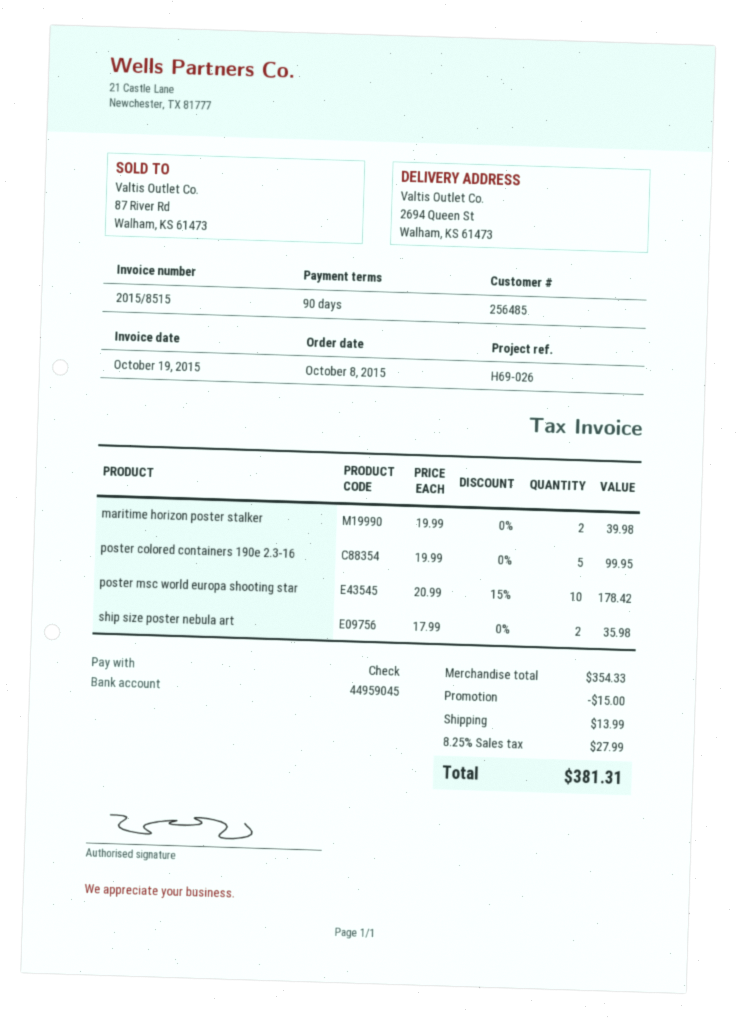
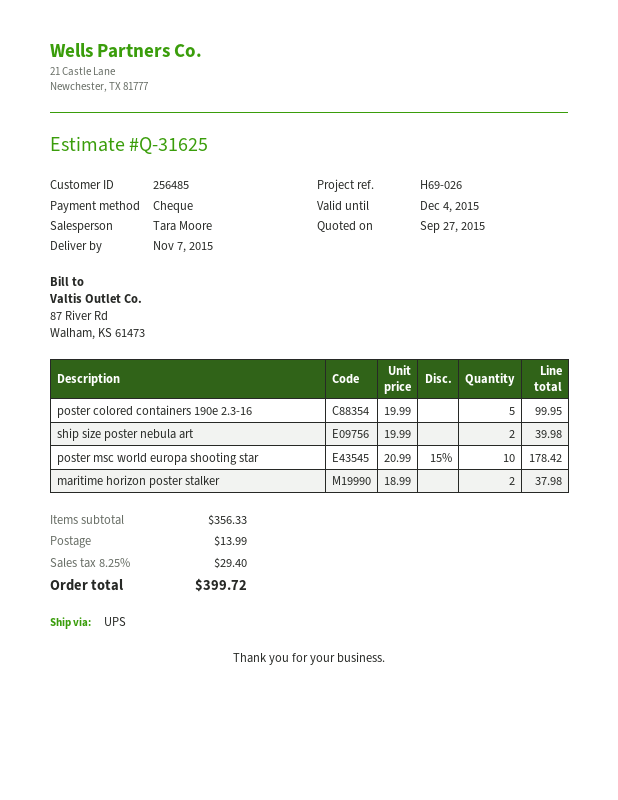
maritime horizon poster stalker: 2 x 19.99 = 39.98 -> 2 x 18.99 = 37.98
ship size poster nebula art: 2 x 17.99 = 35.98 -> 2 x 19.99 = 39.98
subtotal: 354.33 -> 356.33
discount: 15.00 -> none
tax: 8.25% = 27.99 -> 8.25% = 29.40
total: 381.31 -> 399.72

